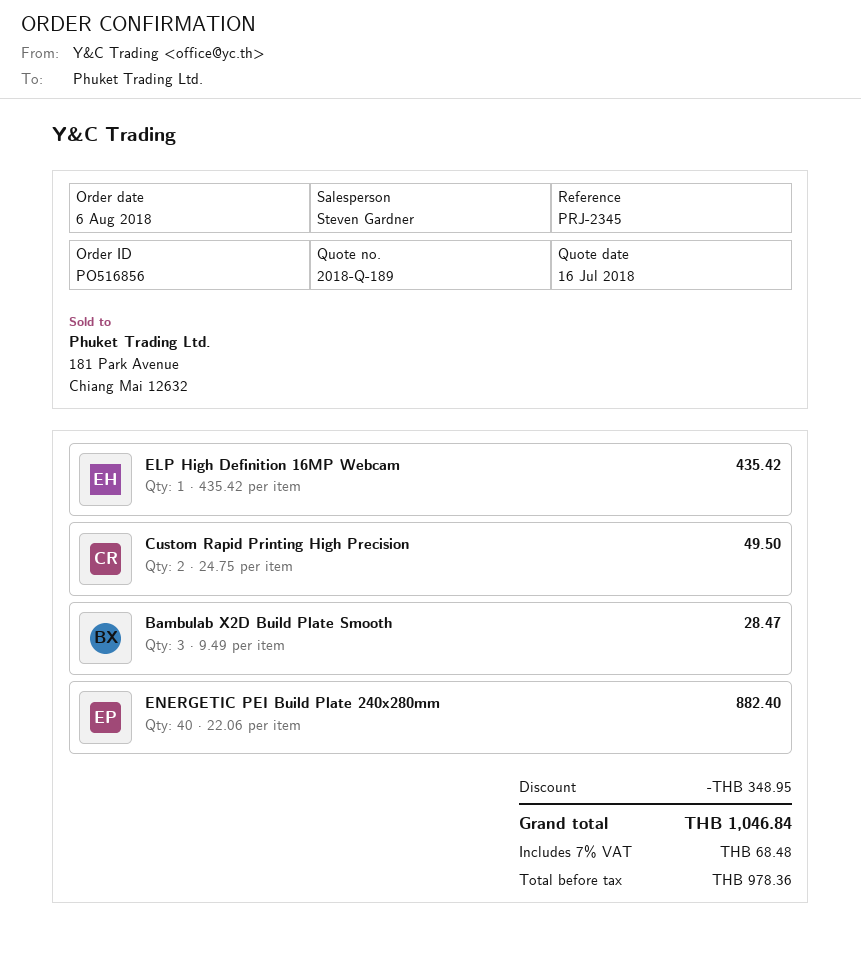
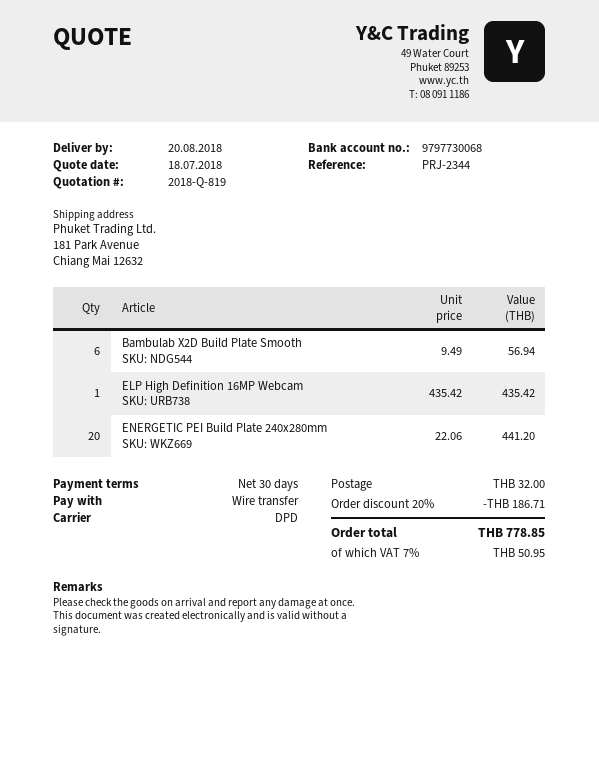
quote number: 2018-Q-189 -> 2018-Q-819
quote date: 2018-07-16 -> 2018-07-18
reference: PRJ-2345 -> PRJ-2344
Custom Rapid Printing High Precision: 2 x 24.75 = 49.50 -> none
Bambulab X2D Build Plate Smooth: 3 x 9.49 = 28.47 -> 6 x 9.49 = 56.94
ENERGETIC PEI Build Plate 240x280mm: 40 x 22.06 = 882.40 -> 20 x 22.06 = 441.20
discount: 348.95 -> 186.71
shipping: none -> 32.00
tax: 7% = 68.48 -> 7% = 50.95
total: 1046.84 -> 778.85

